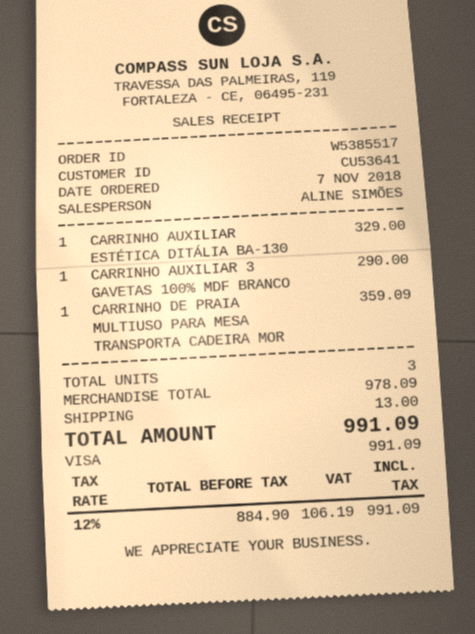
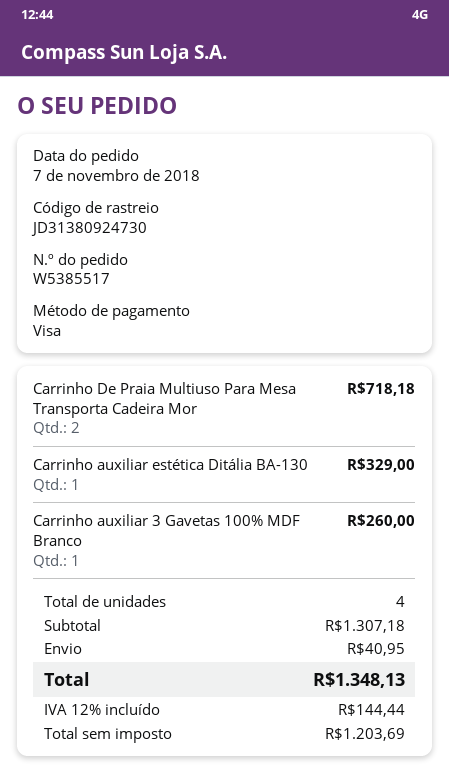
CARRINHO AUXILIAR 3 GAVETAS 100% MDF BRANCO: 1 for 290.00 -> 1 for 260.00
CARRINHO DE PRAIA MULTIUSO PARA MESA TRANSPORTA CADEIRA MOR: 1 for 359.09 -> 2 for 718.18
total quantity: 3 -> 4
subtotal: 978.09 -> 1307.18
shipping: 13.00 -> 40.95
net: 884.90 -> 1203.69
tax: 12% = 106.19 -> 12% = 144.44
total: 991.09 -> 1348.13

